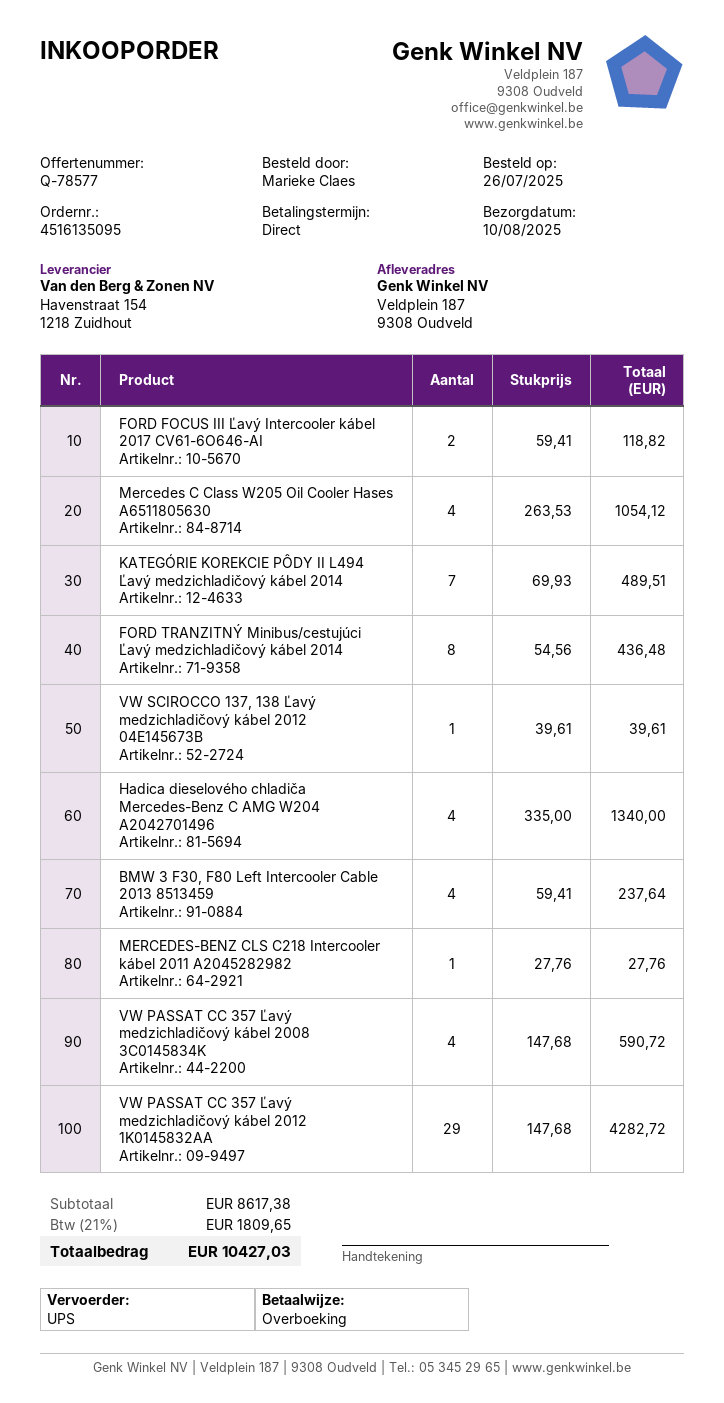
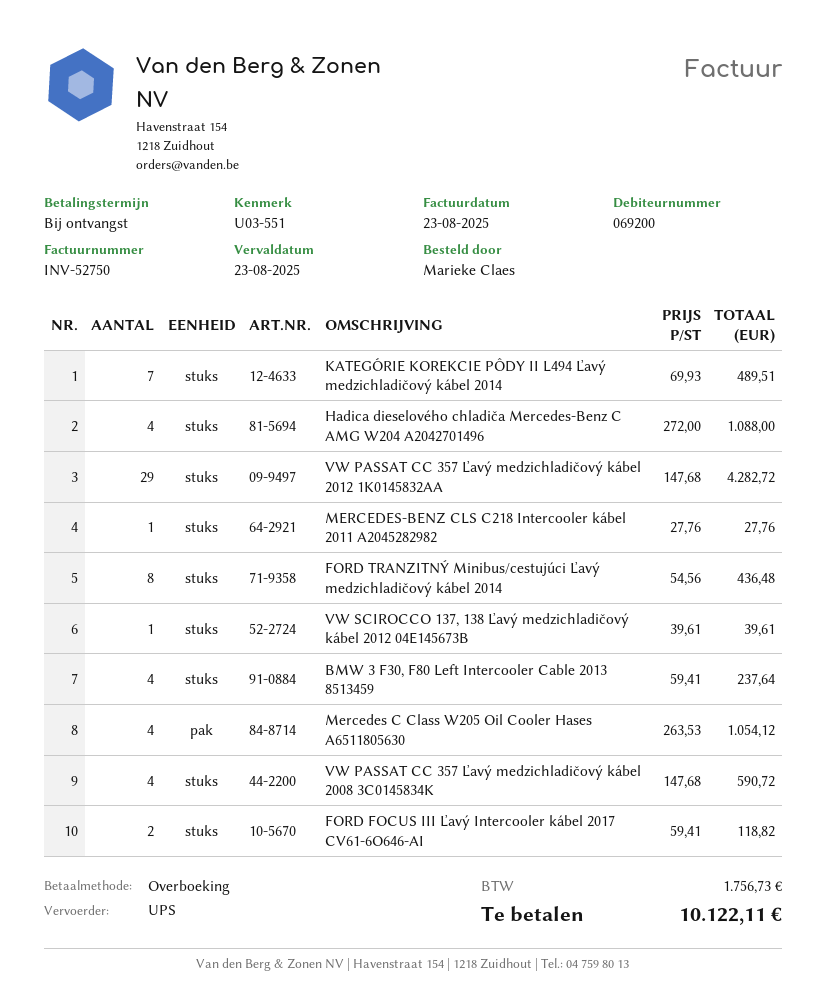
Hadica dieselového chladiča Mercedes-Benz C AMG W204 A2042701496: 4 x 335.00 = 1340.00 -> 4 x 272.00 = 1088.00
tax: 1809.65 -> 1756.73
total: 10427.03 -> 10122.11

